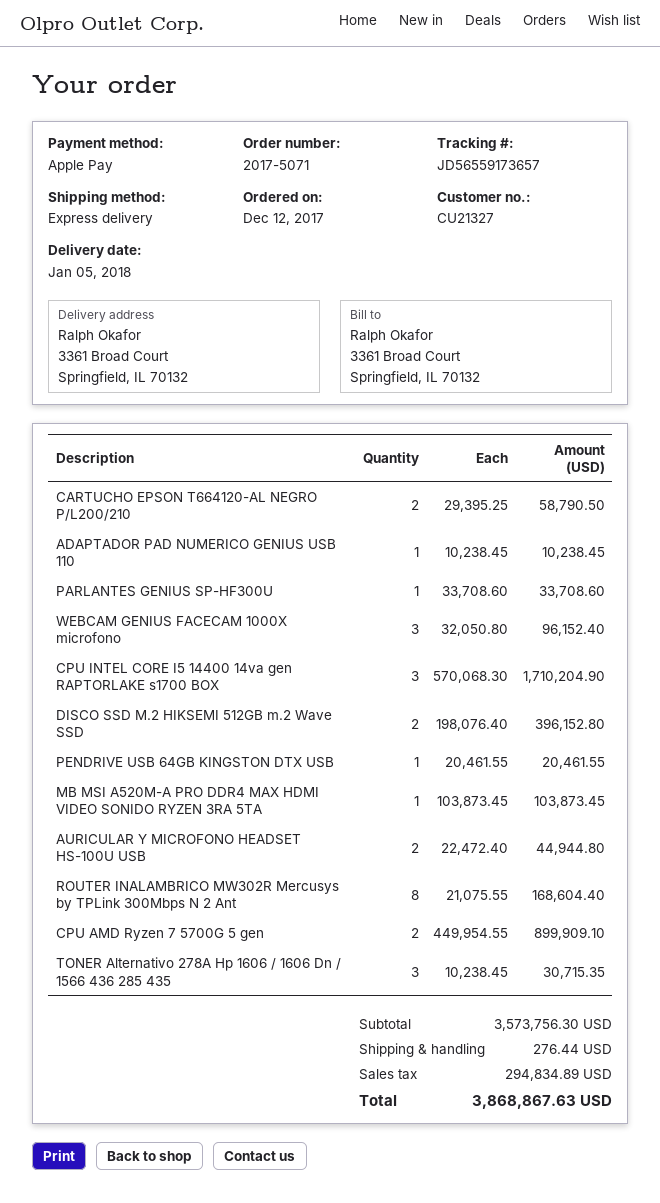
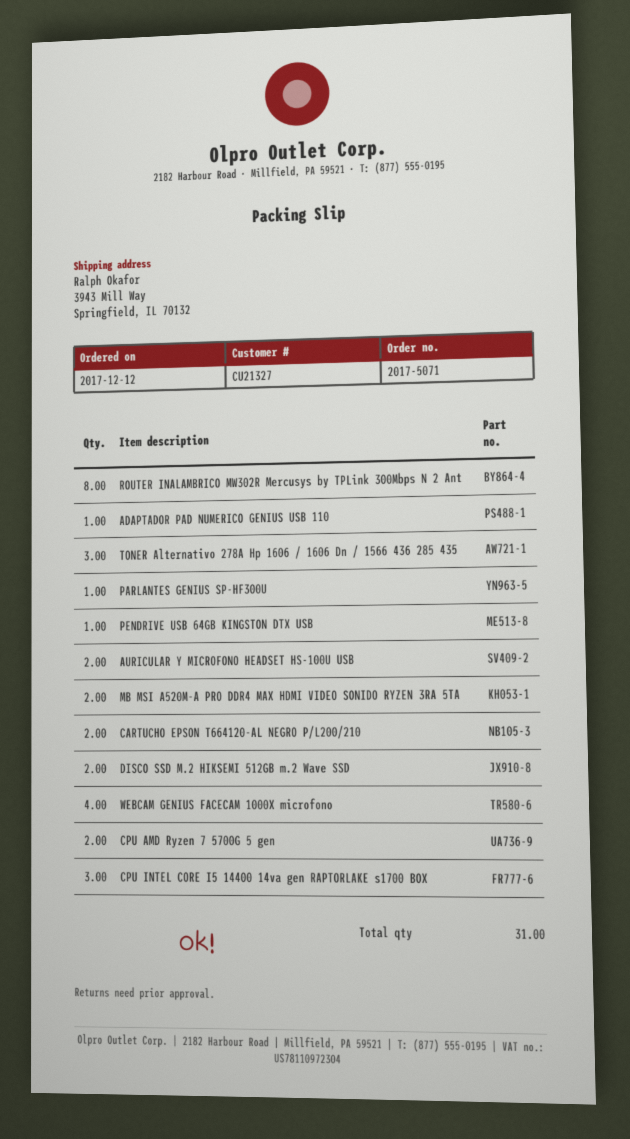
ship to: 3361 Broad Court, Springfield, IL 70132 -> 3943 Mill Way, Springfield, IL 70132
WEBCAM GENIUS FACECAM 1000X microfono: 3 -> 4
MB MSI A520M-A PRO DDR4 MAX HDMI VIDEO SONIDO RYZEN 3RA 5TA: 1 -> 2

